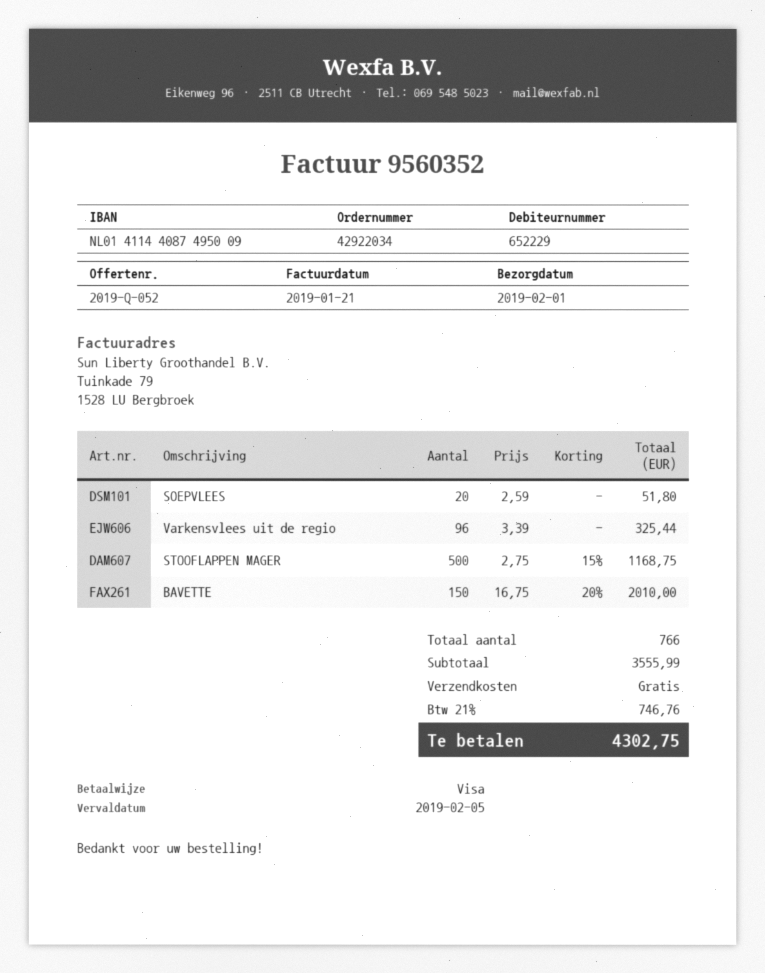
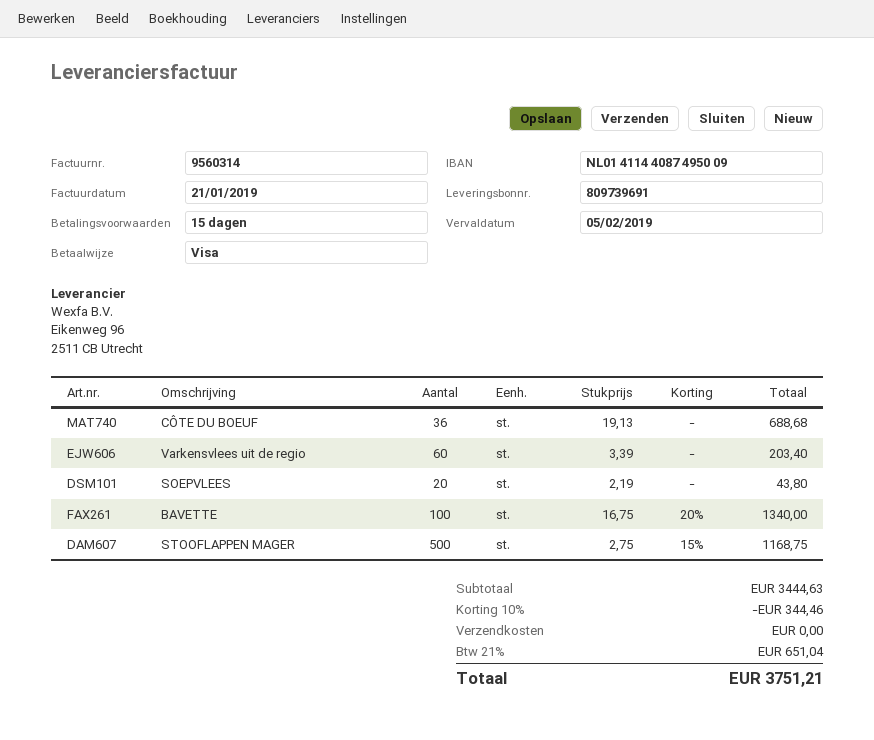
invoice number: 9560352 -> 9560314
SOEPVLEES: 20 x 2.59 = 51.80 -> 20 x 2.19 = 43.80
Varkensvlees uit de regio: 96 x 3.39 = 325.44 -> 60 x 3.39 = 203.40
BAVETTE: 150 x 16.75 - 20% = 2010.00 -> 100 x 16.75 - 20% = 1340.00
CÔTE DU BOEUF: none -> 36 x 19.13 = 688.68
subtotal: 3555.99 -> 3444.63
discount: none -> 10% = 344.46
tax: 21% = 746.76 -> 21% = 651.04
total: 4302.75 -> 3751.21

